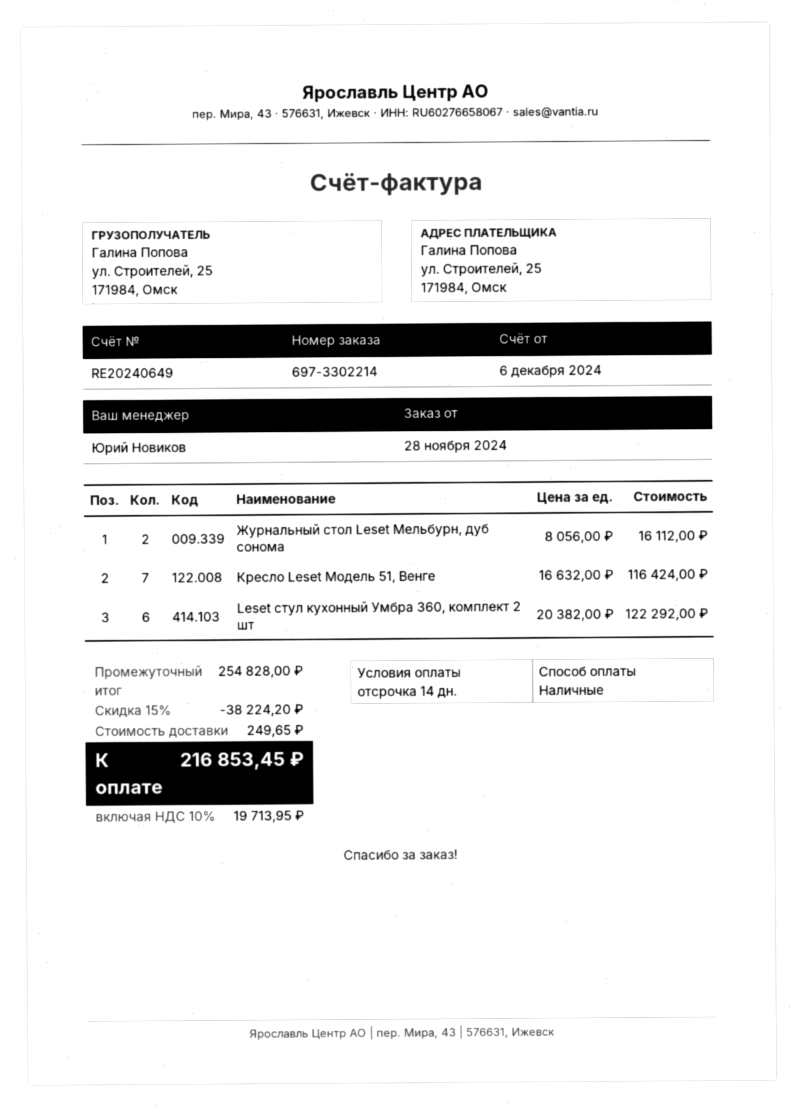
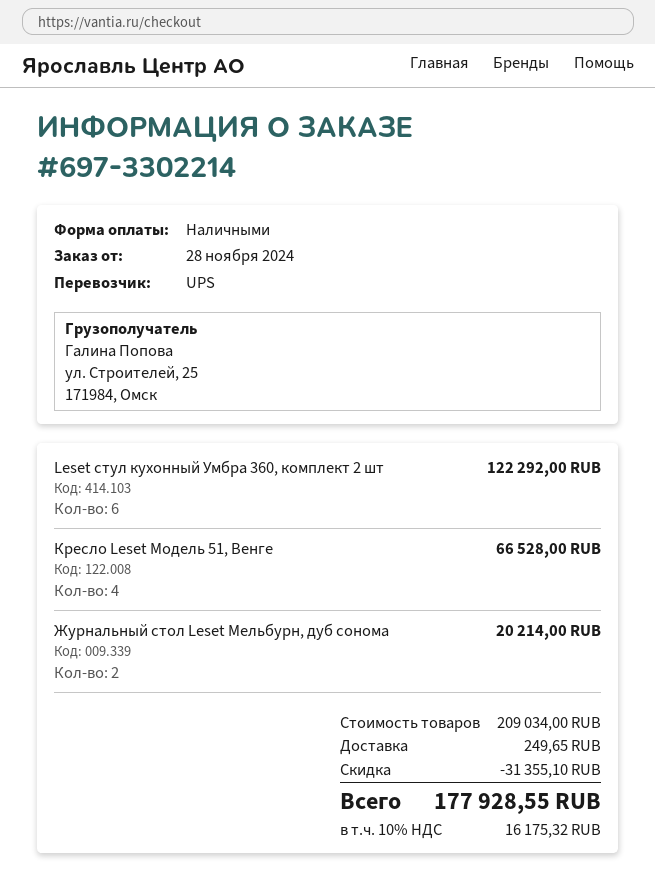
Журнальный стол Leset Мельбурн, дуб сонома: 2 for 16112.00 -> 2 for 20214.00
Кресло Leset Модель 51, Венге: 7 for 116424.00 -> 4 for 66528.00
subtotal: 254828.00 -> 209034.00
discount: 38224.20 -> 31355.10
tax: 10% = 19713.95 -> 10% = 16175.32
total: 216853.45 -> 177928.55

